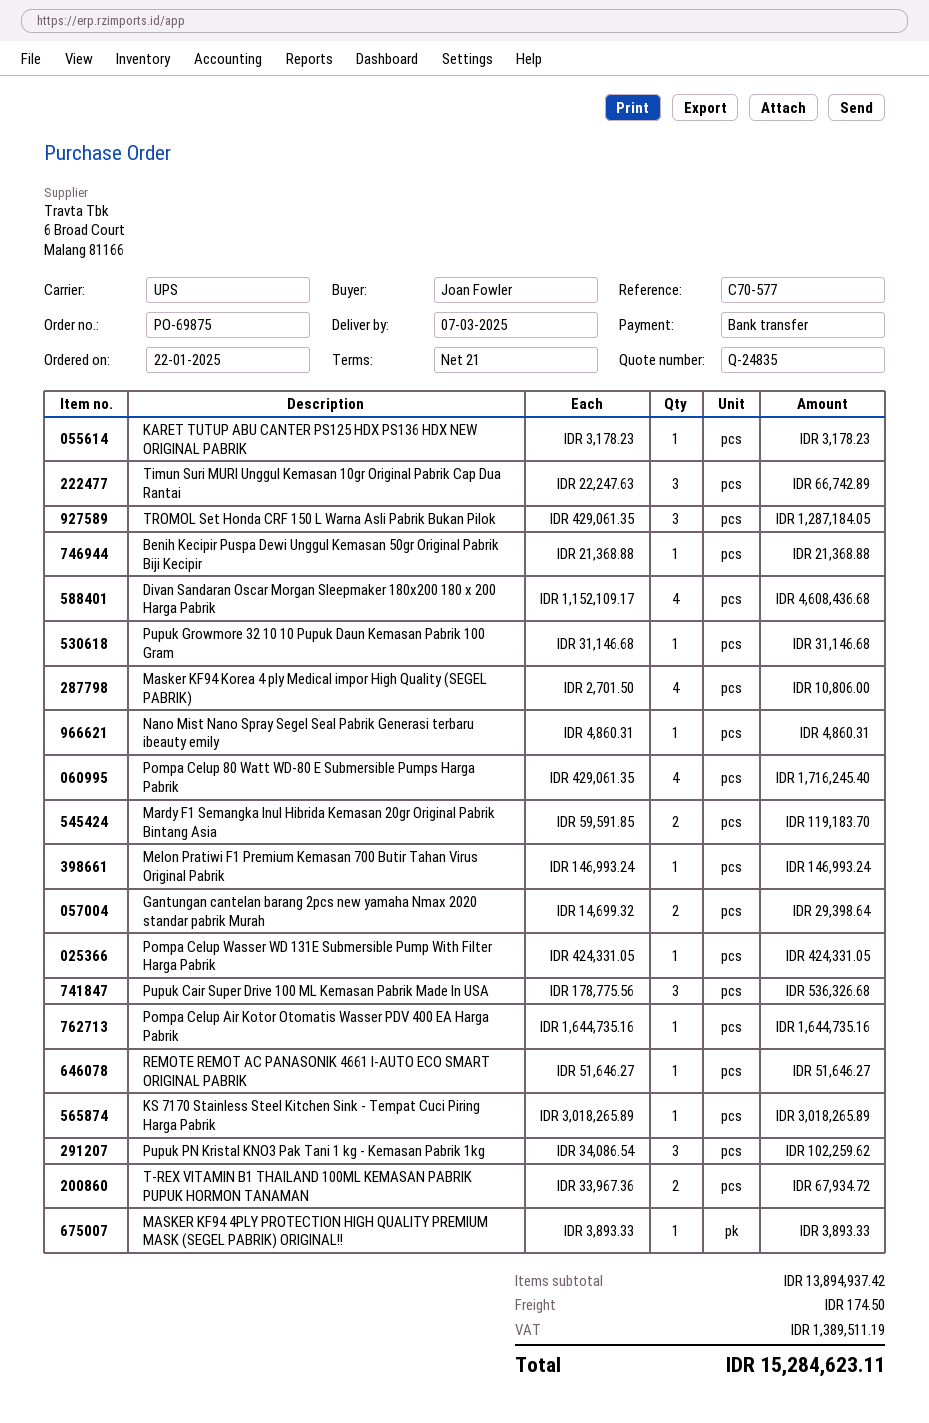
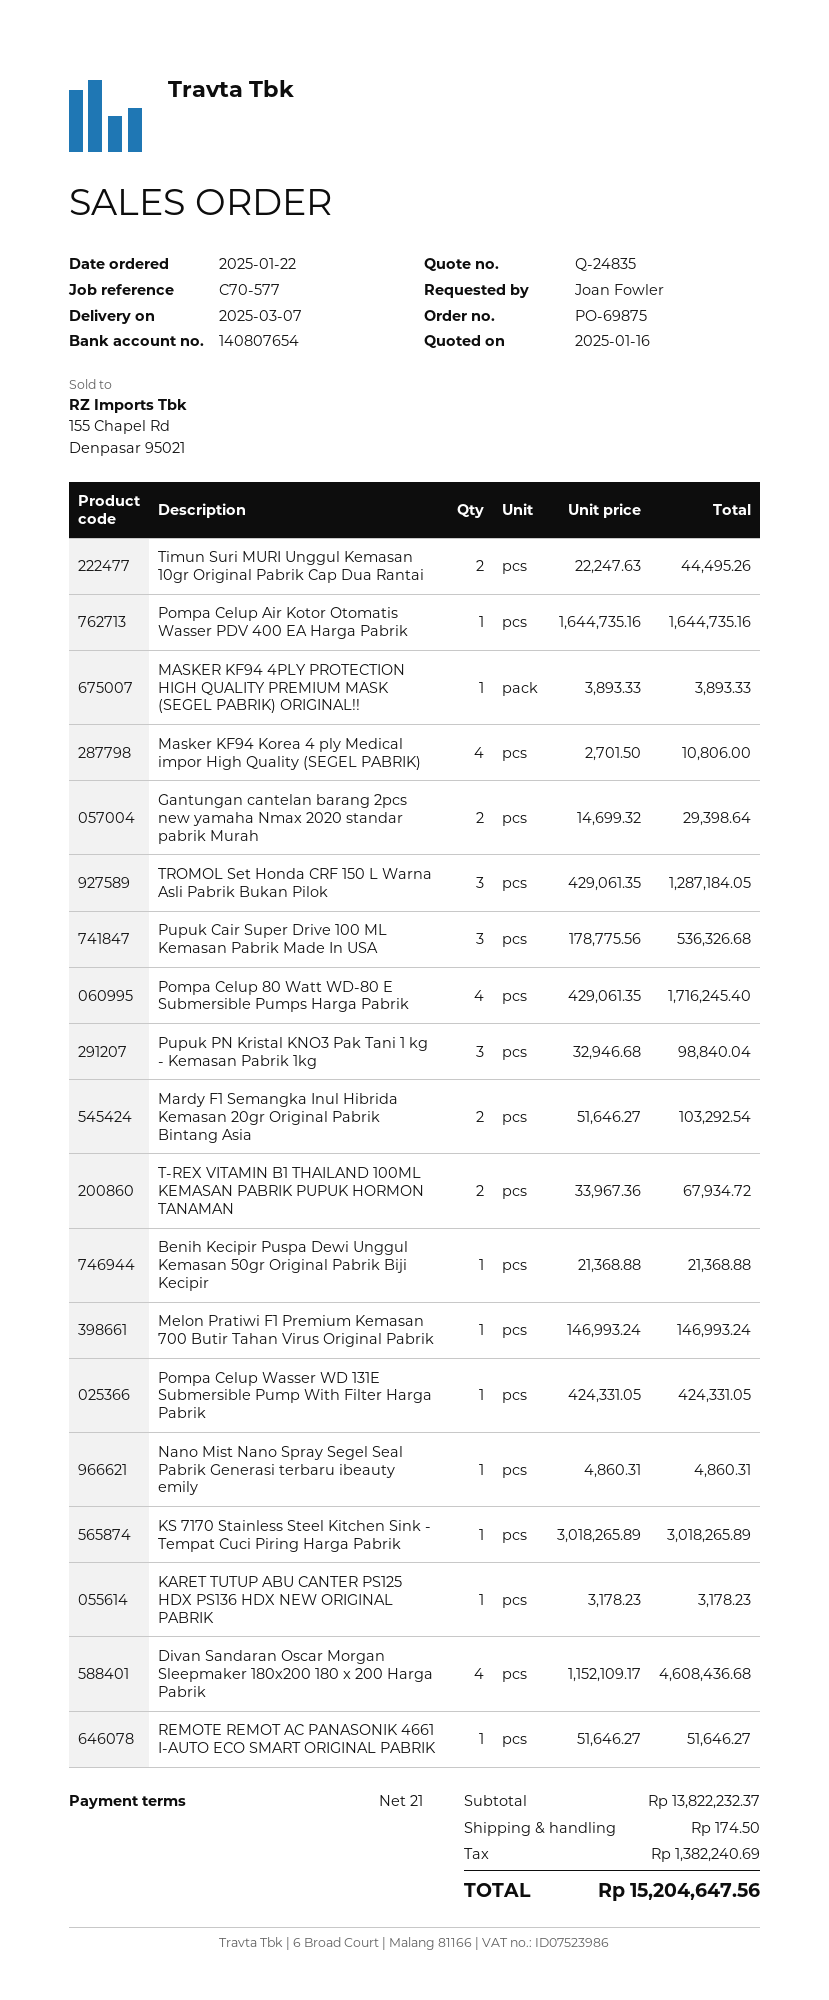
Timun Suri MURI Unggul Kemasan 10gr Original Pabrik Cap Dua Rantai: 3 x 22247.63 = 66742.89 -> 2 x 22247.63 = 44495.26
Pupuk Growmore 32 10 10 Pupuk Daun Kemasan Pabrik 100 Gram: 1 x 31146.68 = 31146.68 -> none
Mardy F1 Semangka Inul Hibrida Kemasan 20gr Original Pabrik Bintang Asia: 2 x 59591.85 = 119183.70 -> 2 x 51646.27 = 103292.54
Pupuk PN Kristal KNO3 Pak Tani 1 kg - Kemasan Pabrik 1kg: 3 x 34086.54 = 102259.62 -> 3 x 32946.68 = 98840.04
subtotal: 13894937.42 -> 13822232.37
tax: 1389511.19 -> 1382240.69
total: 15284623.11 -> 15204647.56

